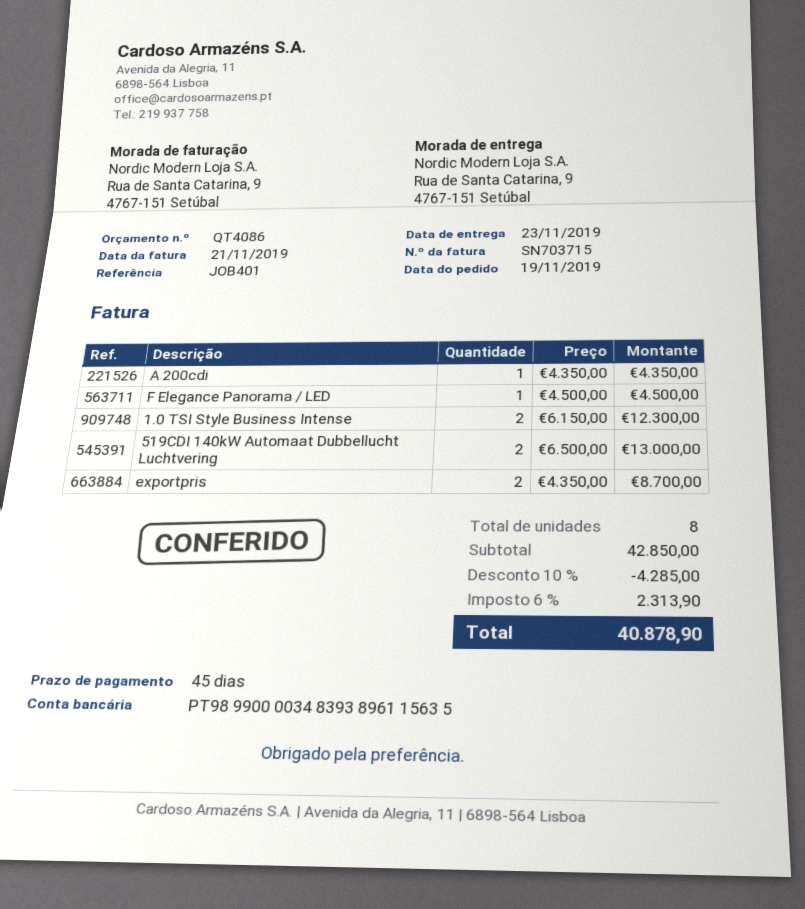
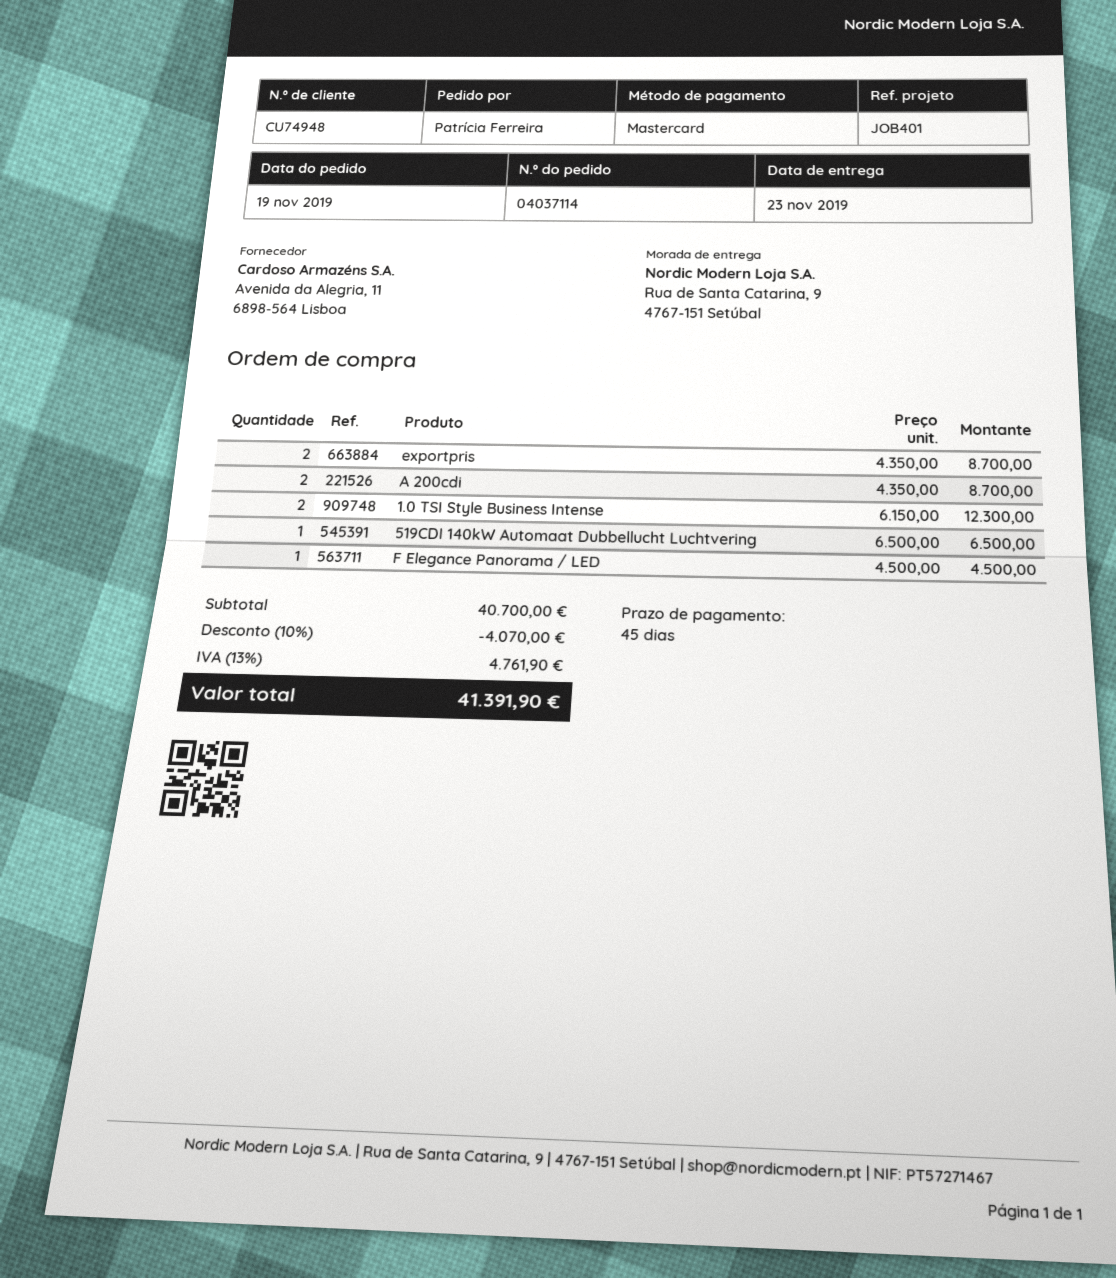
A 200cdi: 1 x 4350.00 = 4350.00 -> 2 x 4350.00 = 8700.00
519CDI 140kW Automaat Dubbellucht Luchtvering: 2 x 6500.00 = 13000.00 -> 1 x 6500.00 = 6500.00
subtotal: 42850.00 -> 40700.00
discount: 10% = 4285.00 -> 10% = 4070.00
tax: 6% = 2313.90 -> 13% = 4761.90
total: 40878.90 -> 41391.90

